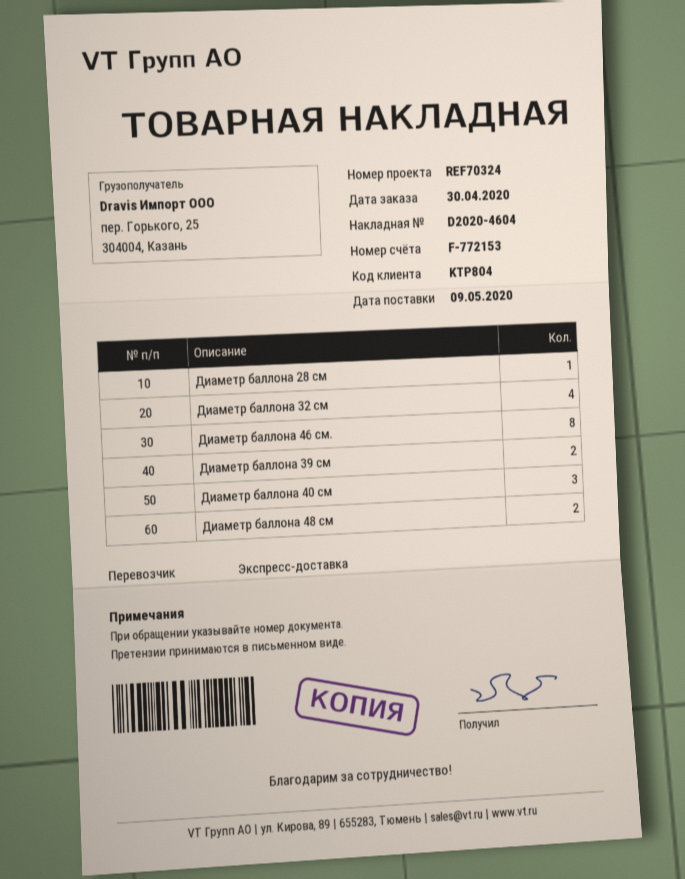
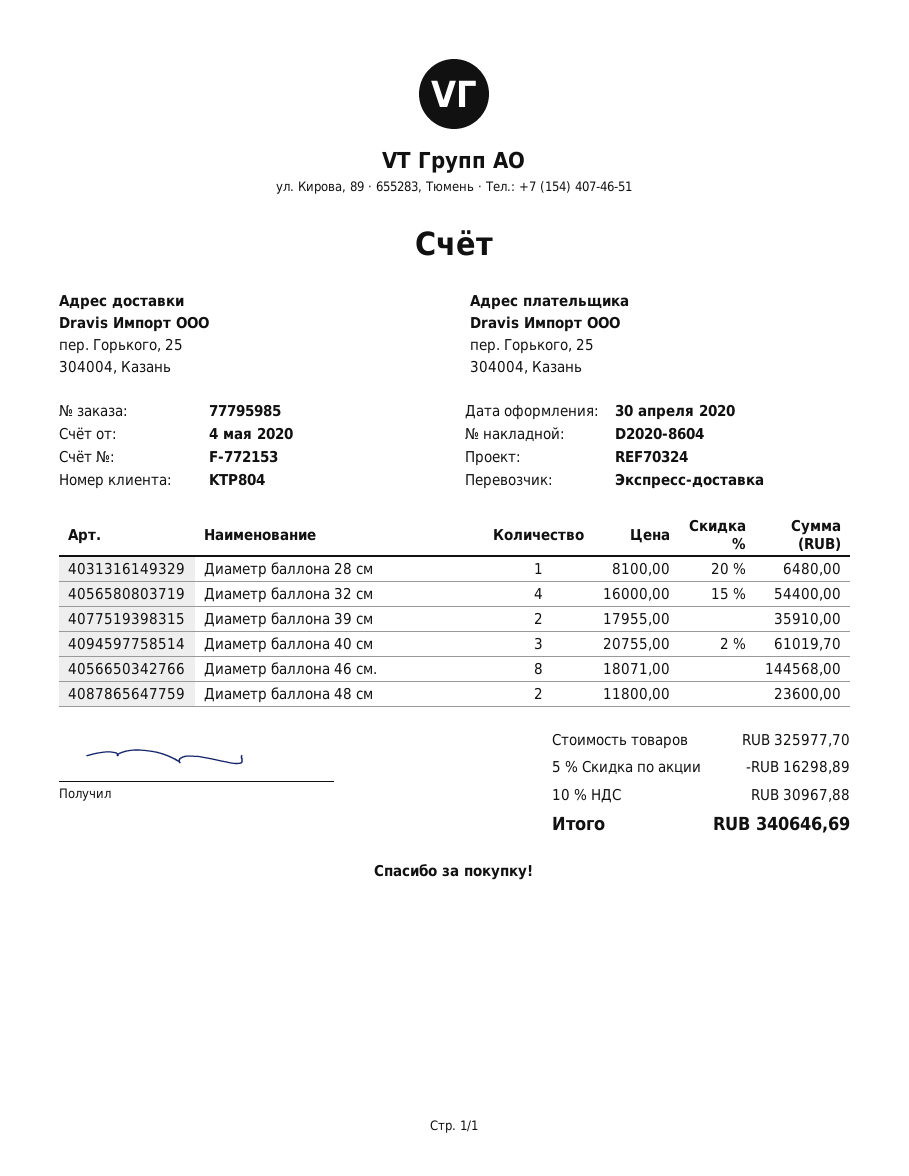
delivery note number: D2020-4604 -> D2020-8604

